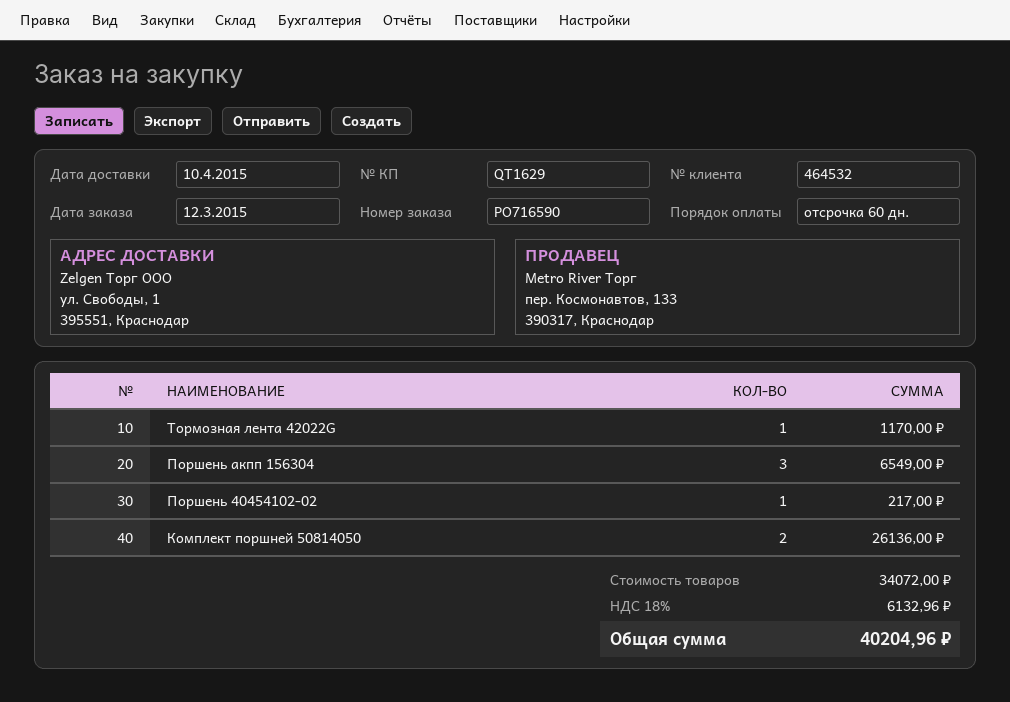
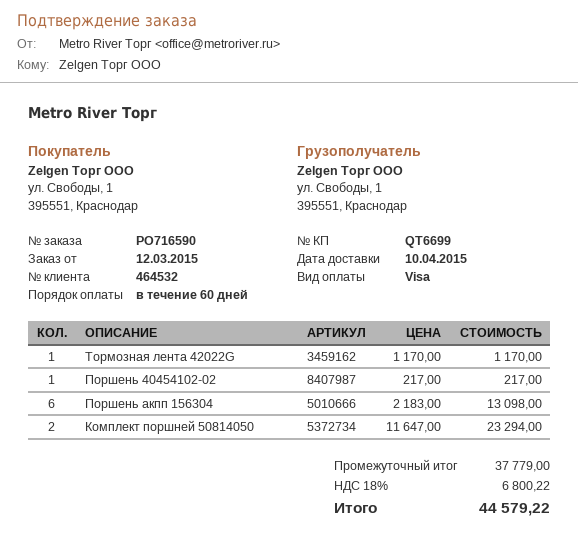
quote number: QT1629 -> QT6699
Поршень акпп 156304: 3 for 6549.00 -> 6 for 13098.00
Комплект поршней 50814050: 2 for 26136.00 -> 2 for 23294.00
subtotal: 34072.00 -> 37779.00
tax: 18% = 6132.96 -> 18% = 6800.22
total: 40204.96 -> 44579.22

